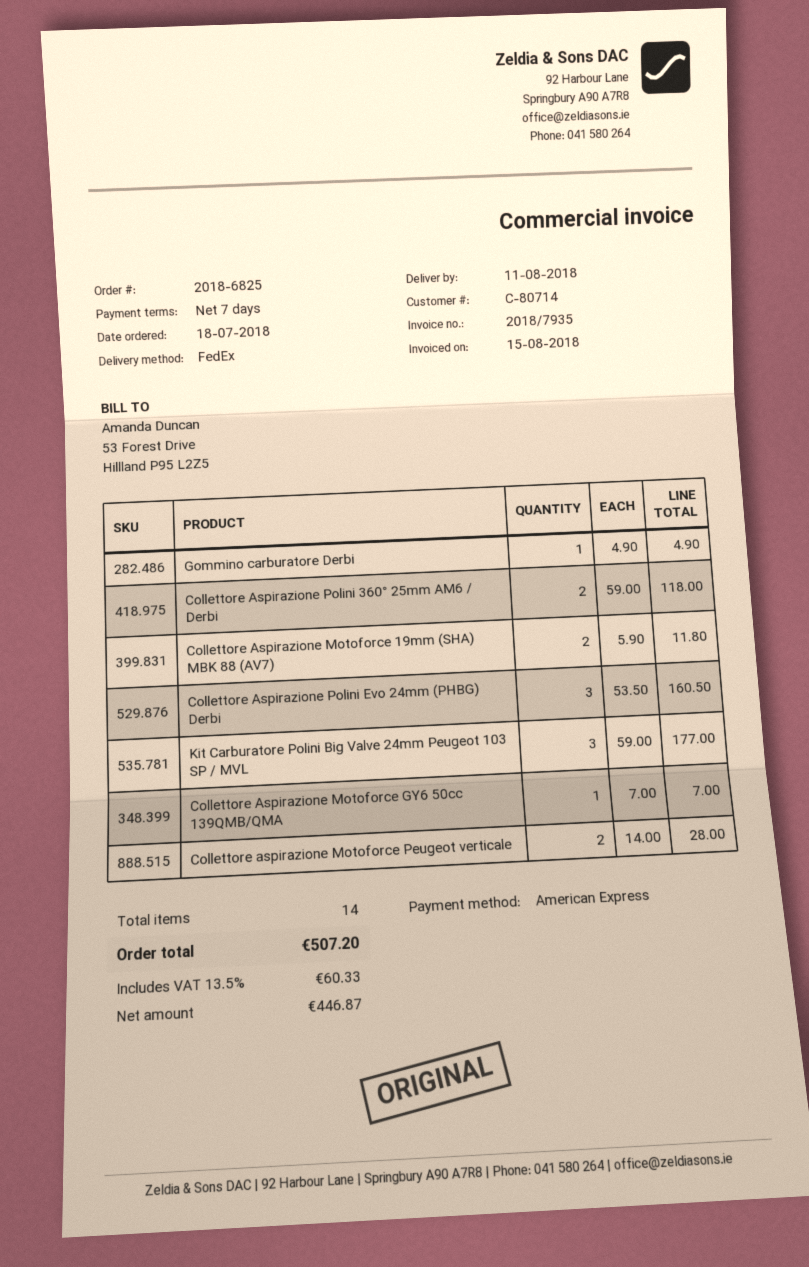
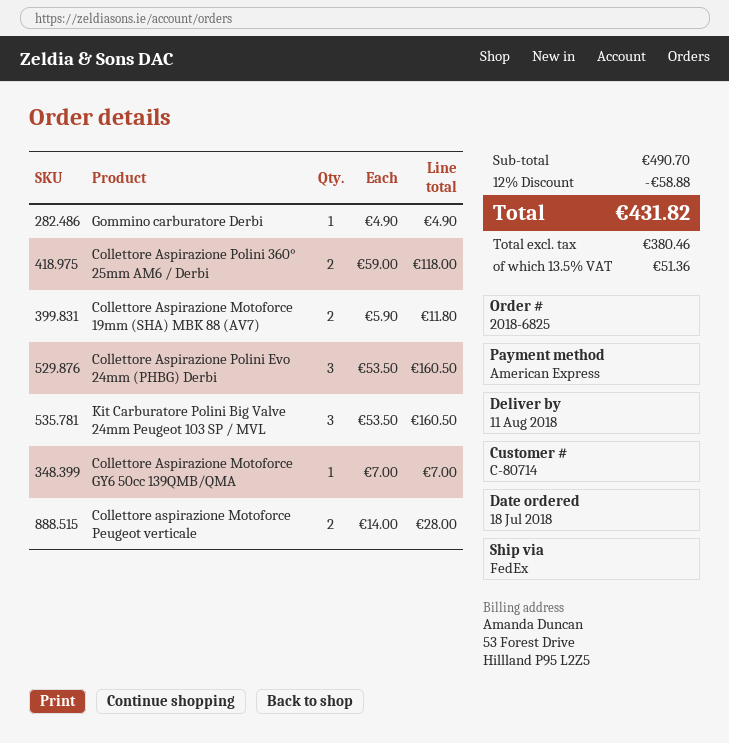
Kit Carburatore Polini Big Valve 24mm Peugeot 103 SP / MVL: 3 x 59.00 = 177.00 -> 3 x 53.50 = 160.50
discount: none -> 12% = 58.88
net: 446.87 -> 380.46
tax: 13.5% = 60.33 -> 13.5% = 51.36
total: 507.20 -> 431.82

